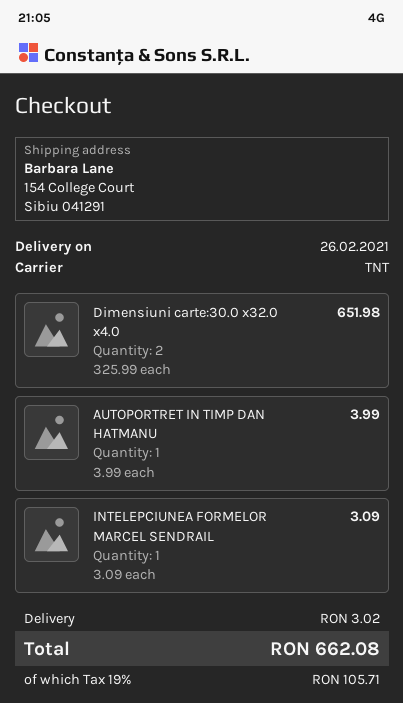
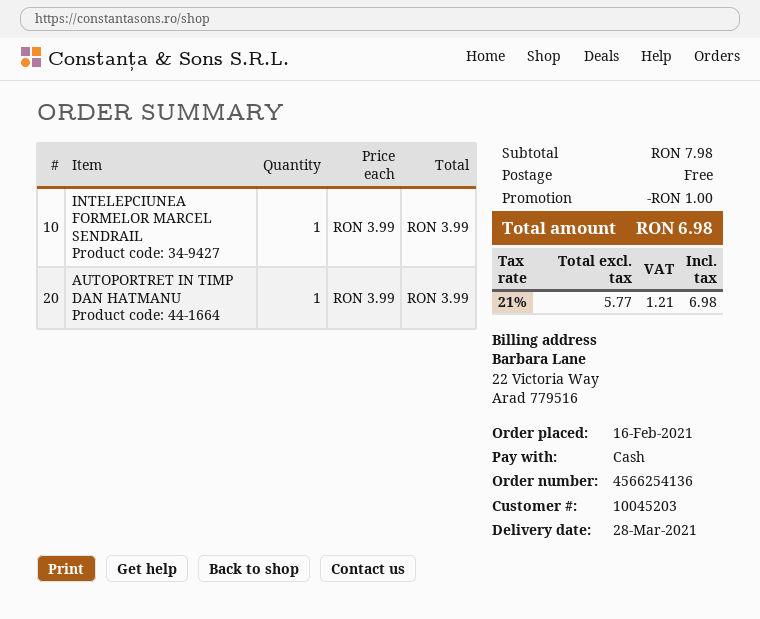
delivery date: 2021-02-26 -> 2021-03-28
Dimensiuni carte:30.0 x32.0 x4.0: 2 x 325.99 = 651.98 -> none
INTELEPCIUNEA FORMELOR MARCEL SENDRAIL: 1 x 3.09 = 3.09 -> 1 x 3.99 = 3.99
discount: none -> 1.00
shipping: 3.02 -> 0.00
tax: 19% = 105.71 -> 21% = 1.21
total: 662.08 -> 6.98

